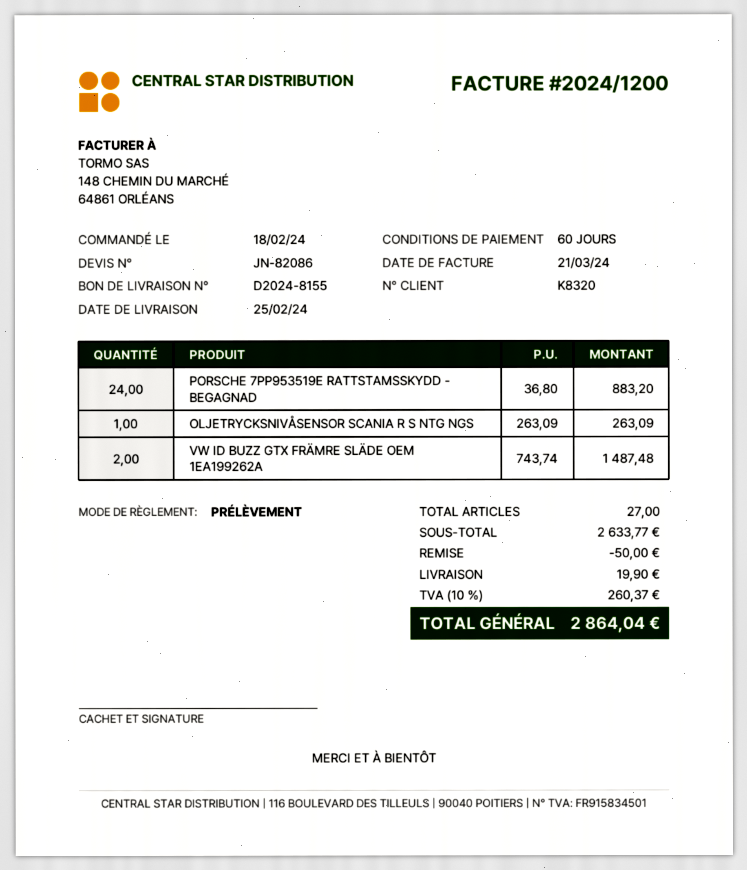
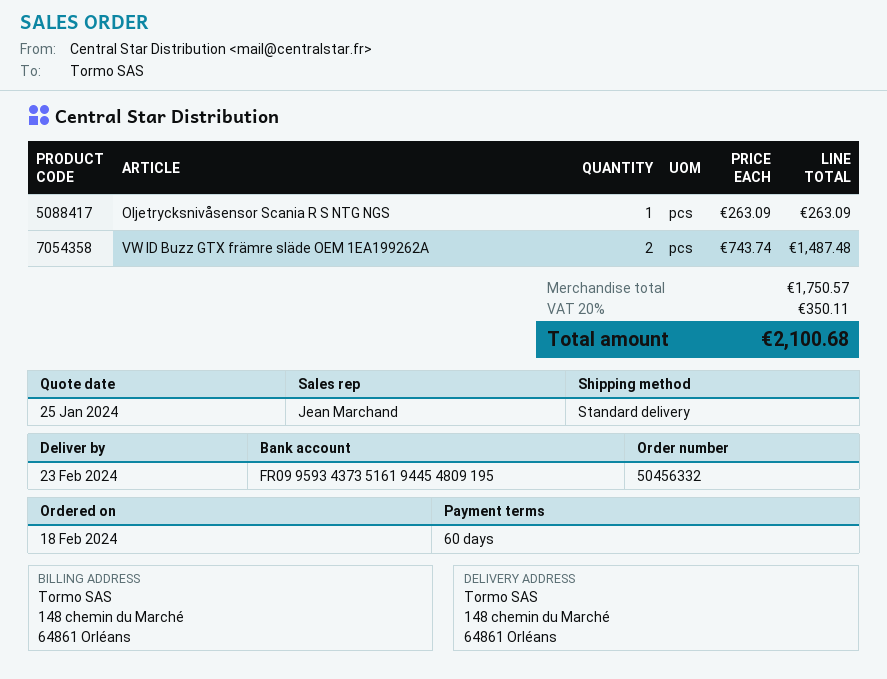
delivery date: 2024-02-25 -> 2024-02-23
PORSCHE 7PP953519E RATTSTAMSSKYDD - BEGAGNAD: 24 x 36.80 = 883.20 -> none
subtotal: 2633.77 -> 1750.57
discount: 50.00 -> none
shipping: 19.90 -> none
tax: 10% = 260.37 -> 20% = 350.11
total: 2864.04 -> 2100.68

